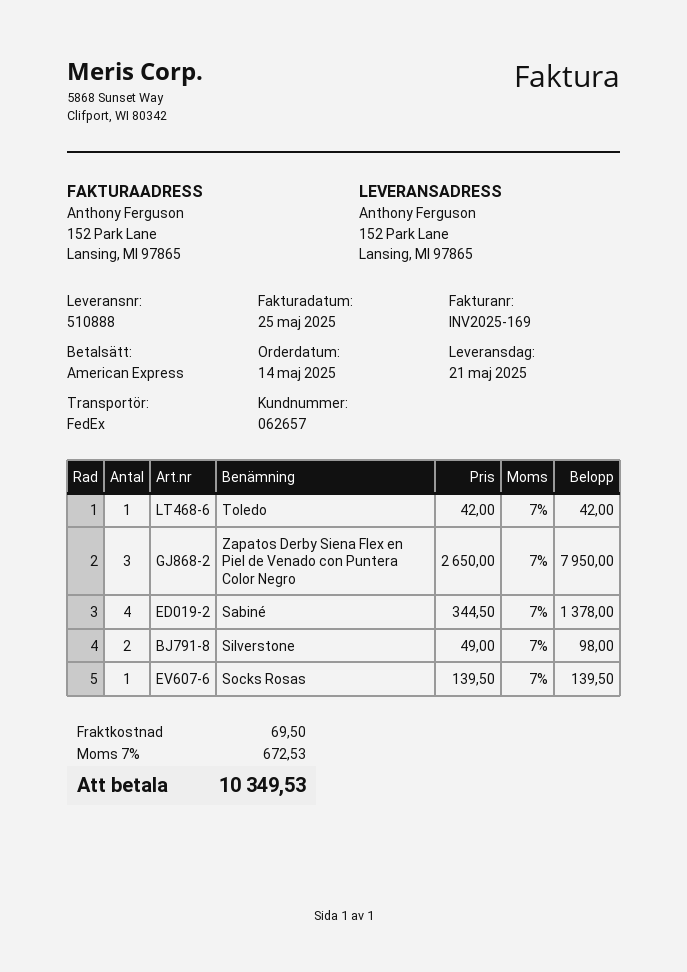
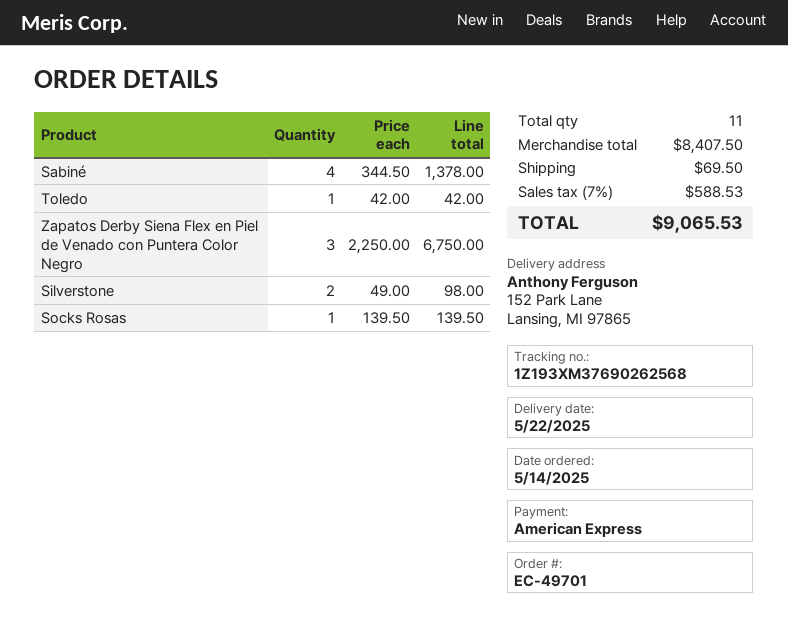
delivery date: 2025-05-21 -> 2025-05-22
Zapatos Derby Siena Flex en Piel de Venado con Puntera Color Negro: 3 x 2650.00 = 7950.00 -> 3 x 2250.00 = 6750.00
tax: 7% = 672.53 -> 7% = 588.53
total: 10349.53 -> 9065.53

